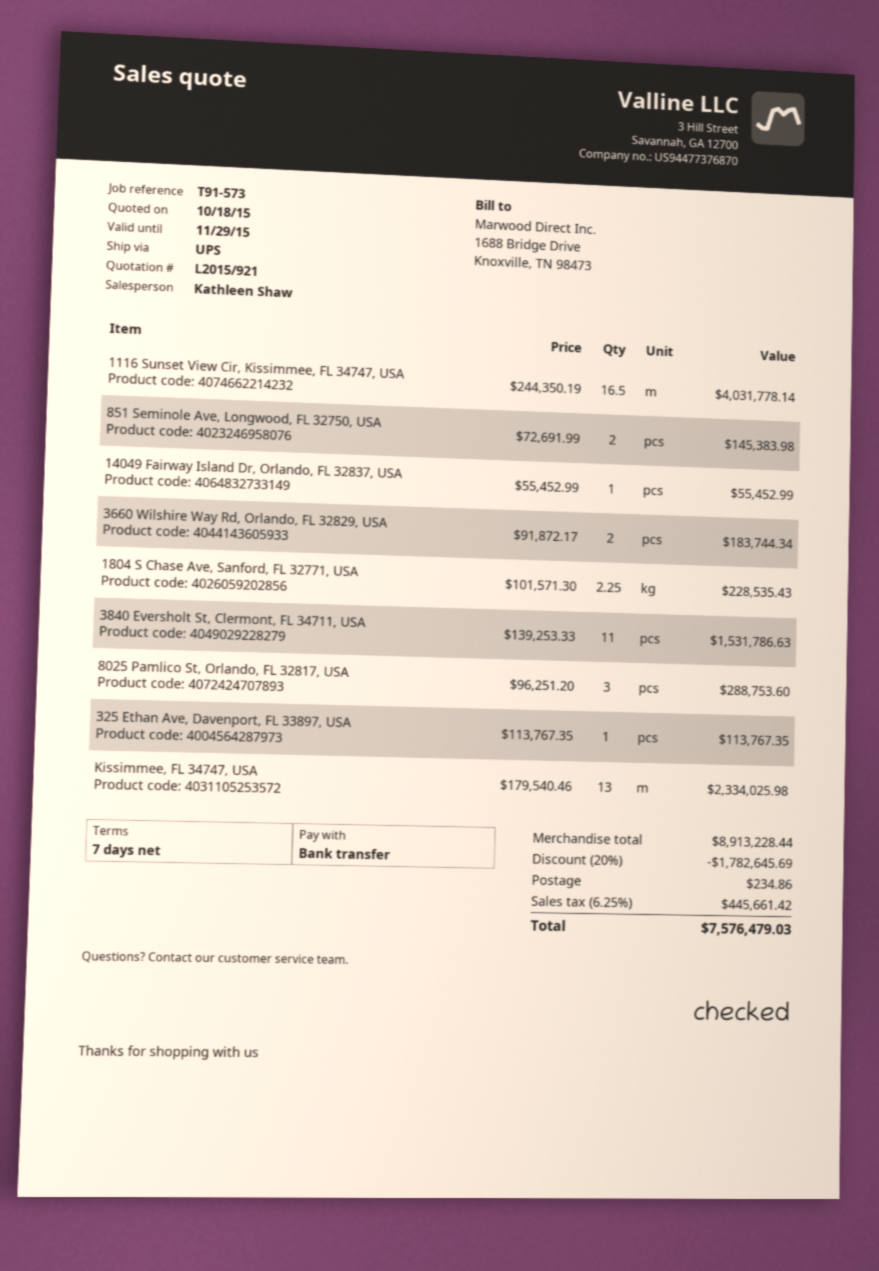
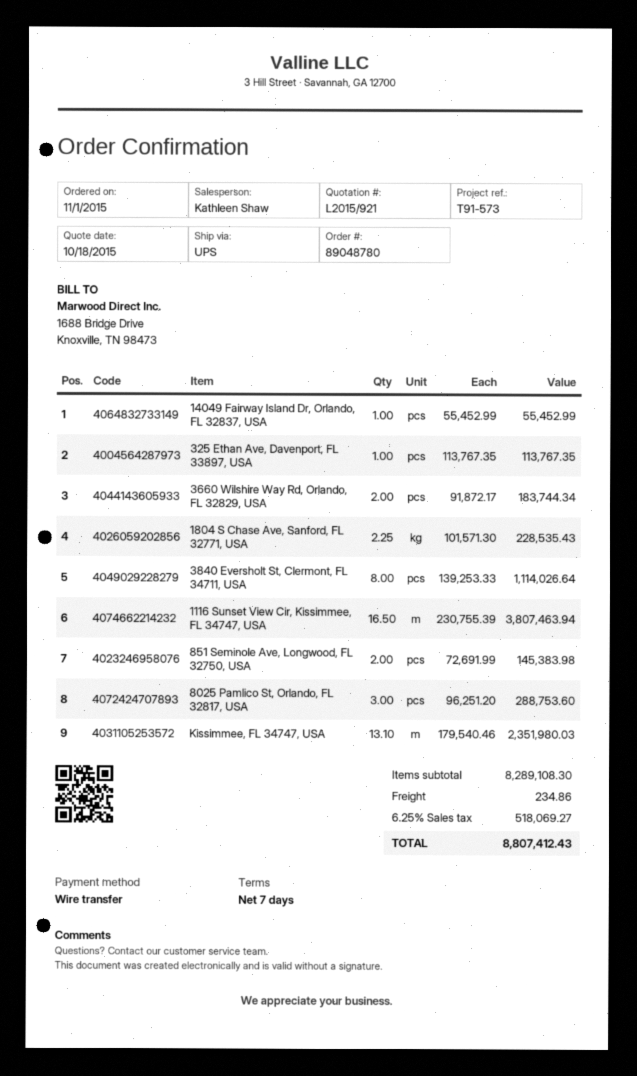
1116 Sunset View Cir, Kissimmee, FL 34747, USA: 16.5 x 244350.19 = 4031778.14 -> 16.5 x 230755.39 = 3807463.94
3840 Eversholt St, Clermont, FL 34711, USA: 11 x 139253.33 = 1531786.63 -> 8 x 139253.33 = 1114026.64
Kissimmee, FL 34747, USA: 13 x 179540.46 = 2334025.98 -> 13.1 x 179540.46 = 2351980.03
subtotal: 8913228.44 -> 8289108.30
discount: 20% = 1782645.69 -> none
tax: 6.25% = 445661.42 -> 6.25% = 518069.27
total: 7576479.03 -> 8807412.43

